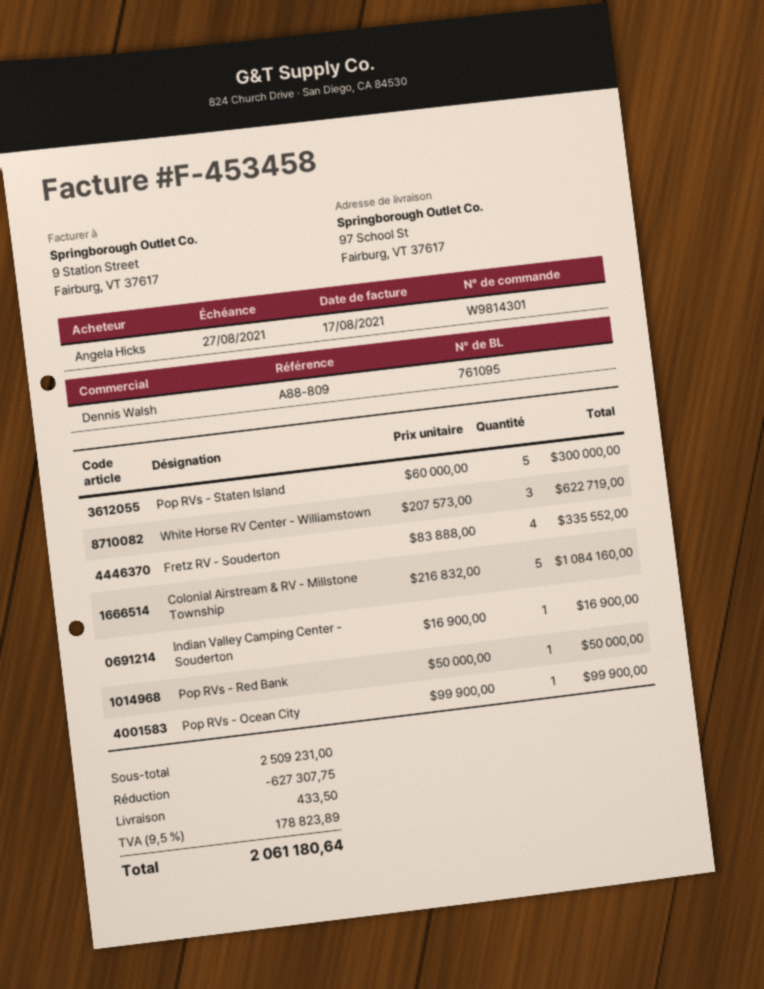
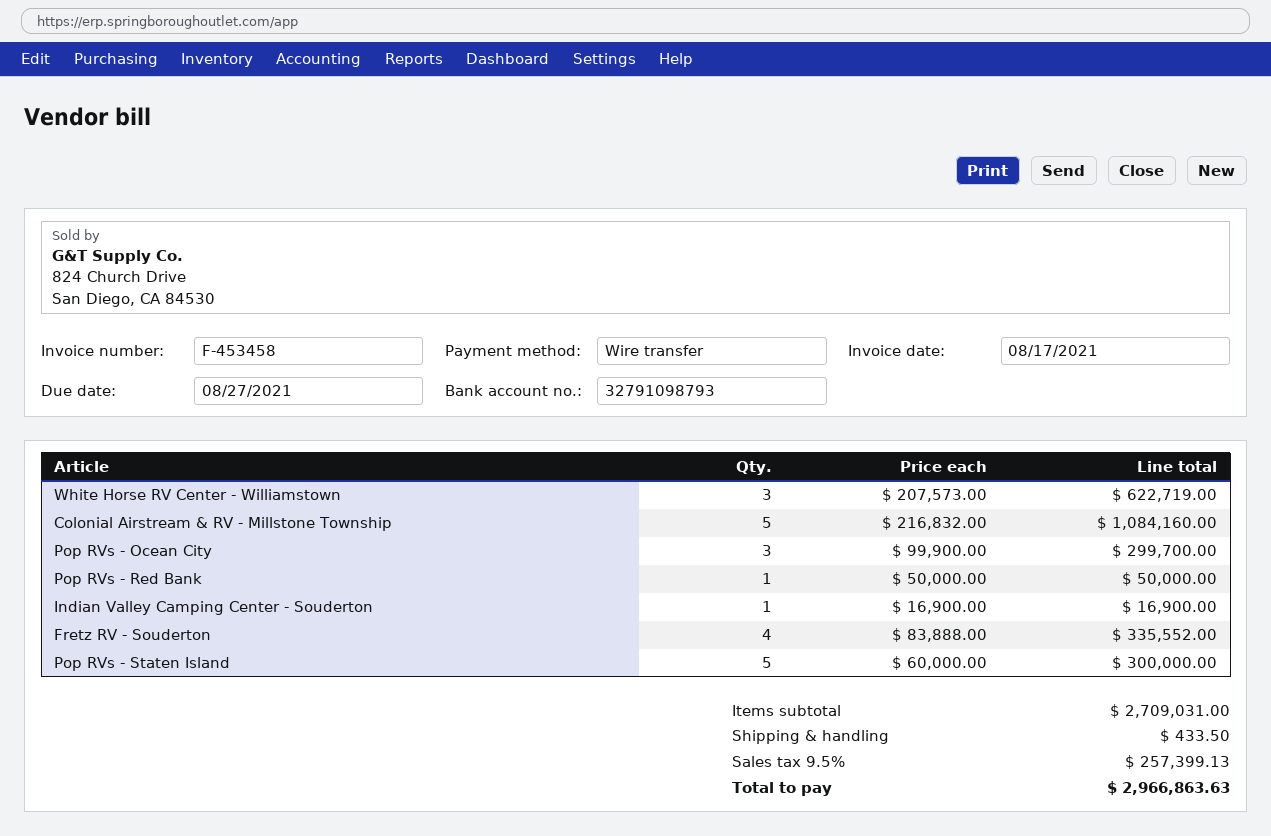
Pop RVs - Ocean City: 1 x 99900.00 = 99900.00 -> 3 x 99900.00 = 299700.00
subtotal: 2509231.00 -> 2709031.00
discount: 627307.75 -> none
tax: 9.5% = 178823.89 -> 9.5% = 257399.13
total: 2061180.64 -> 2966863.63

